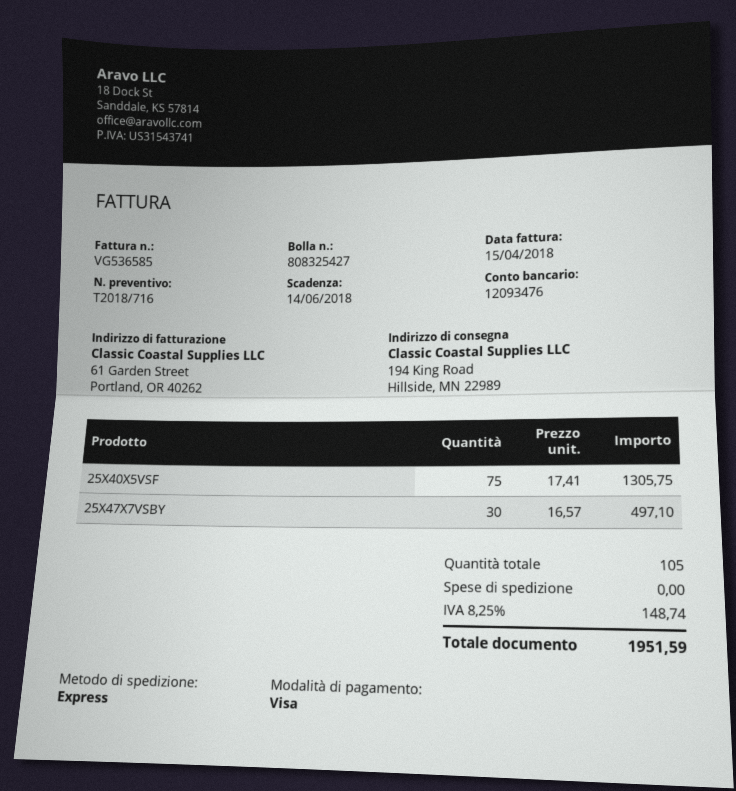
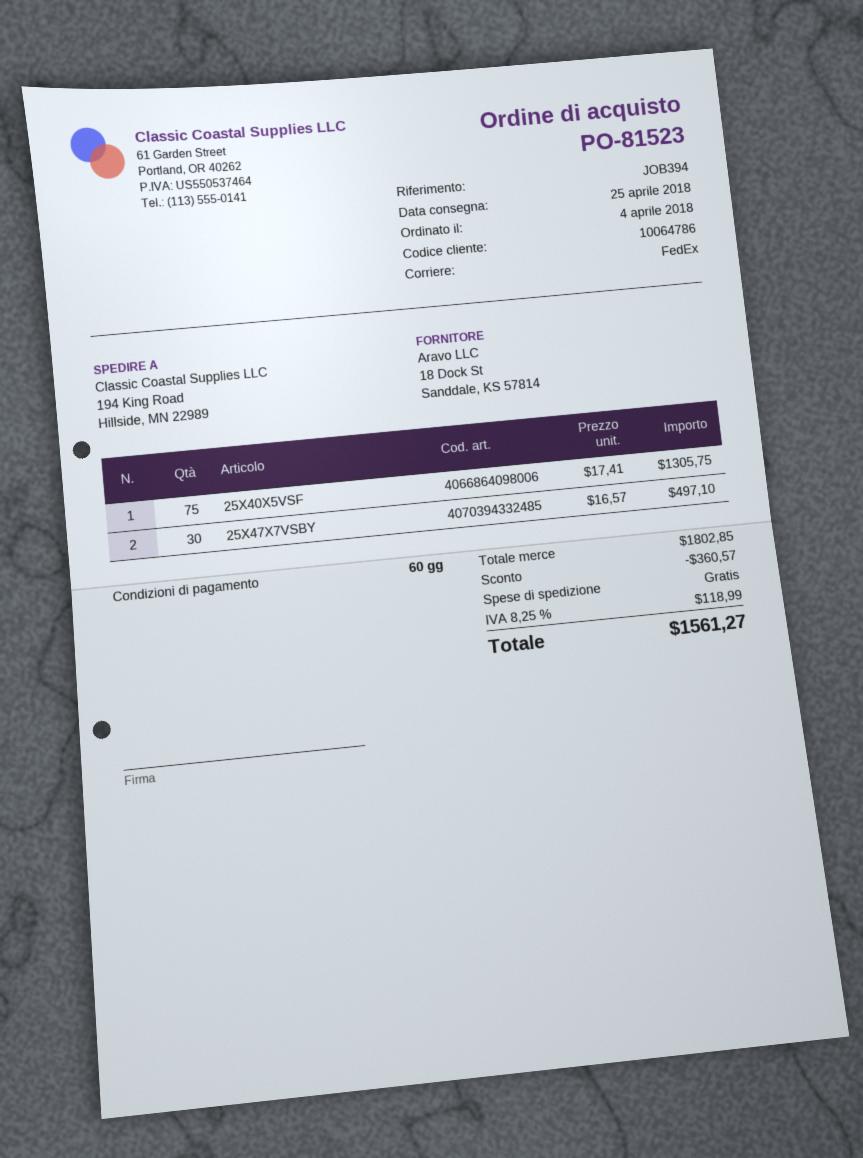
shipping method: express -> FedEx
discount: none -> 360.57
tax: 8.25% = 148.74 -> 8.25% = 118.99
total: 1951.59 -> 1561.27

